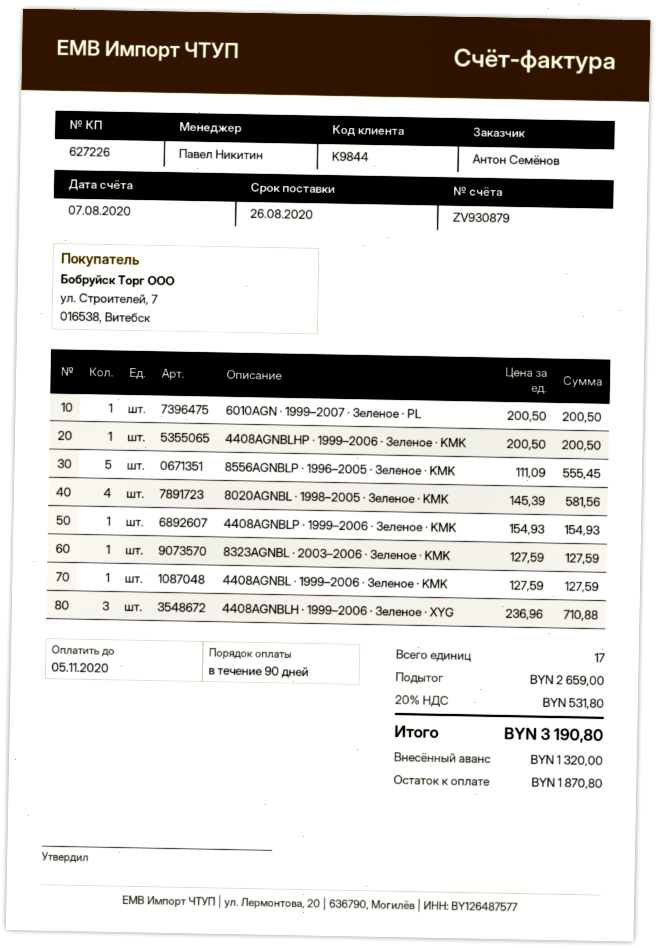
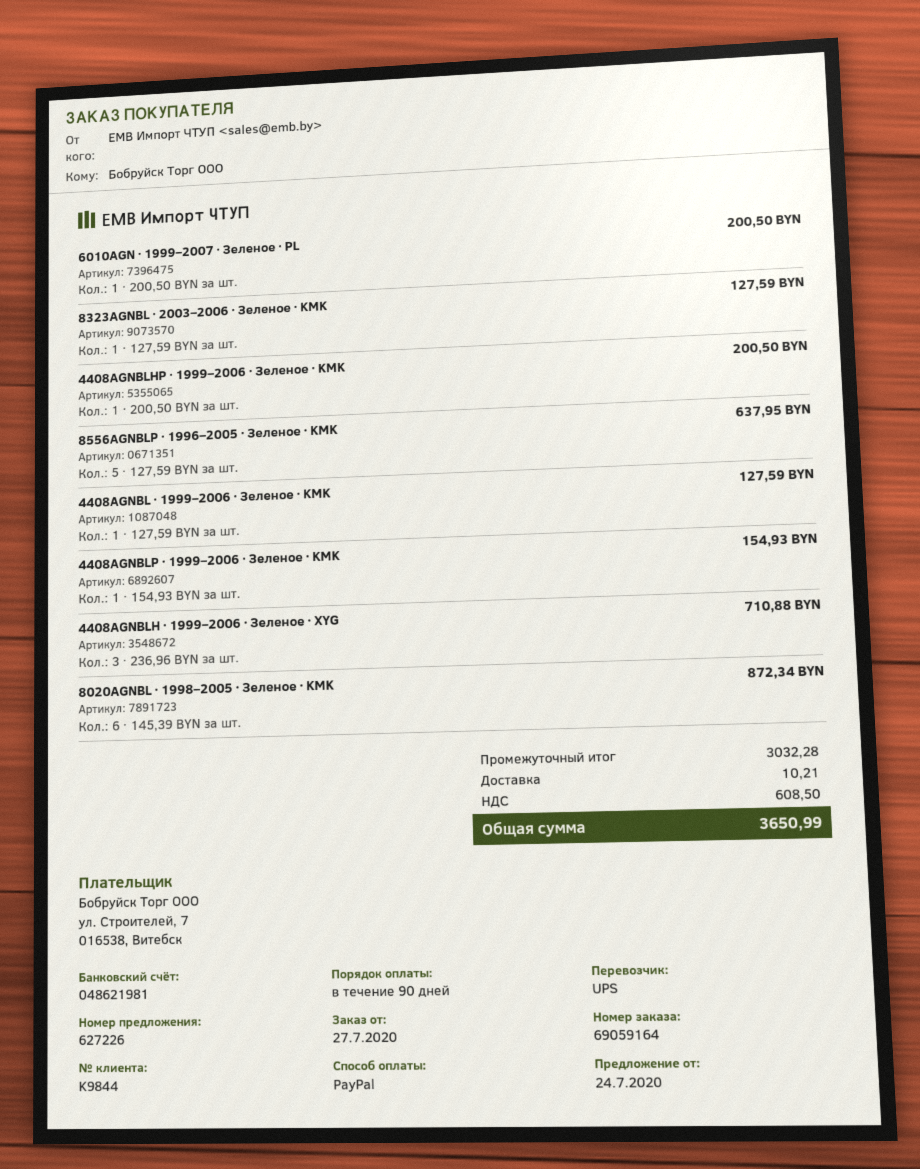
8556AGNBLP · 1996–2005 · Зеленое · KMK: 5 x 111.09 = 555.45 -> 5 x 127.59 = 637.95
8020AGNBL · 1998–2005 · Зеленое · KMK: 4 x 145.39 = 581.56 -> 6 x 145.39 = 872.34
subtotal: 2659.00 -> 3032.28
shipping: none -> 10.21
tax: 531.80 -> 608.50
total: 3190.80 -> 3650.99

